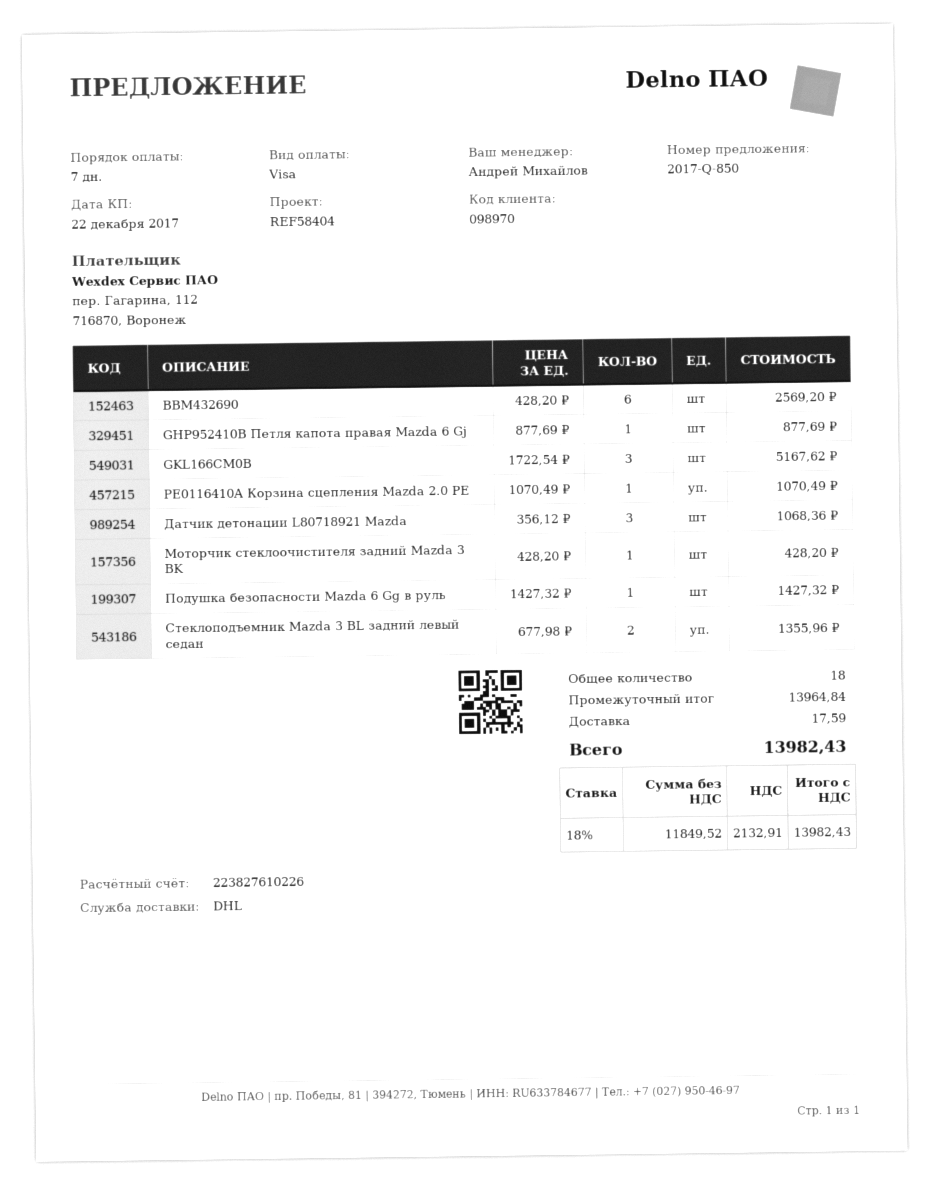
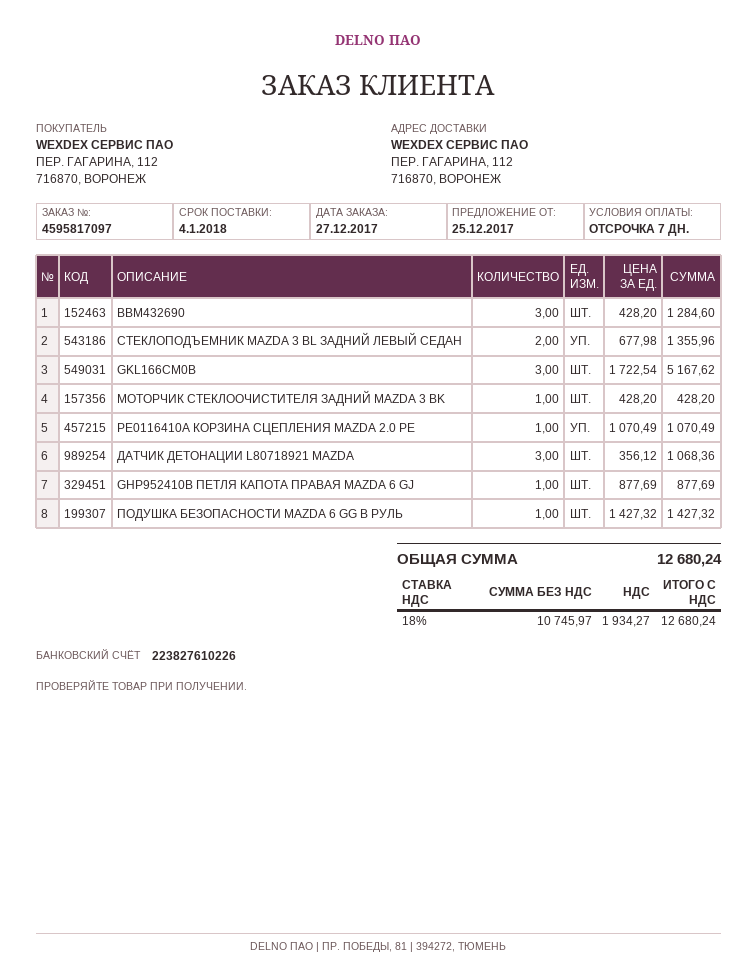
quote date: 2017-12-22 -> 2017-12-25
BBM432690: 6 x 428.20 = 2569.20 -> 3 x 428.20 = 1284.60
shipping: 17.59 -> none
net: 11849.52 -> 10745.97
tax: 18% = 2132.91 -> 18% = 1934.27
total: 13982.43 -> 12680.24

